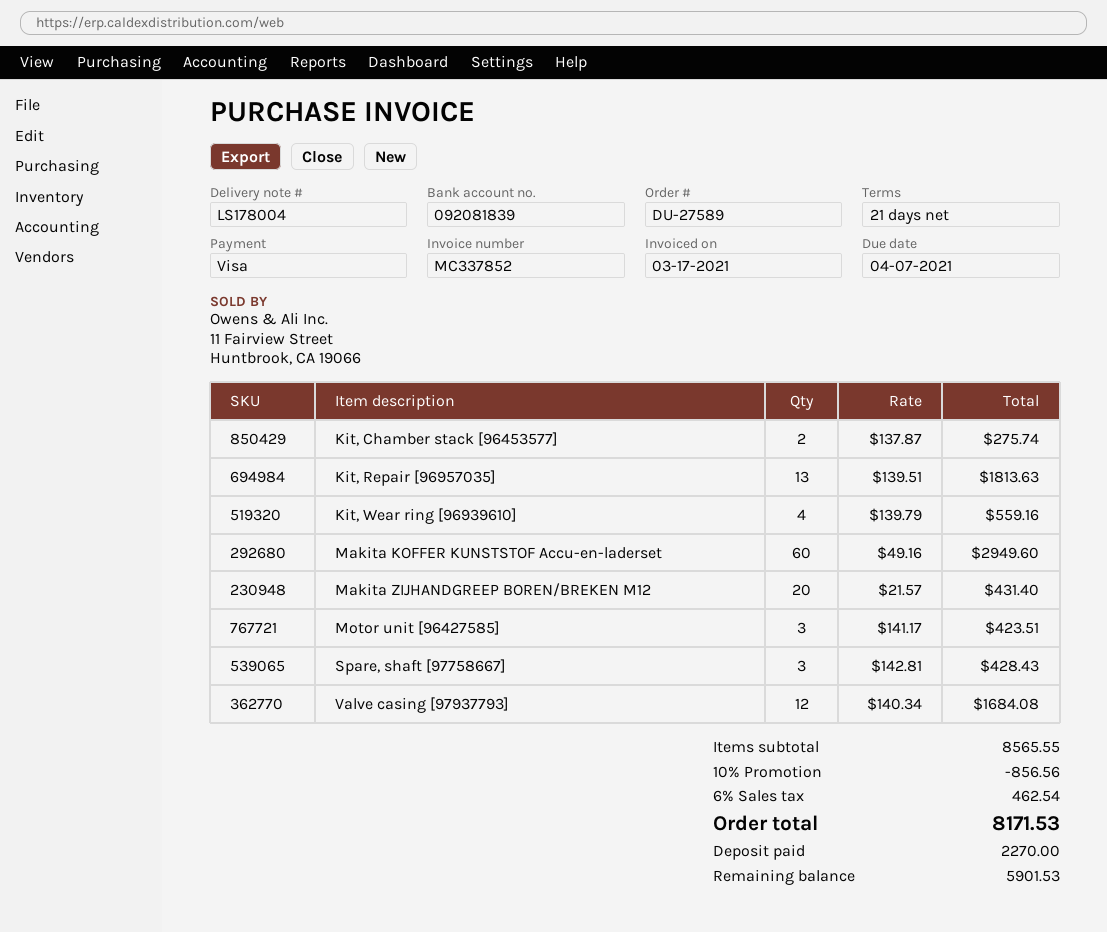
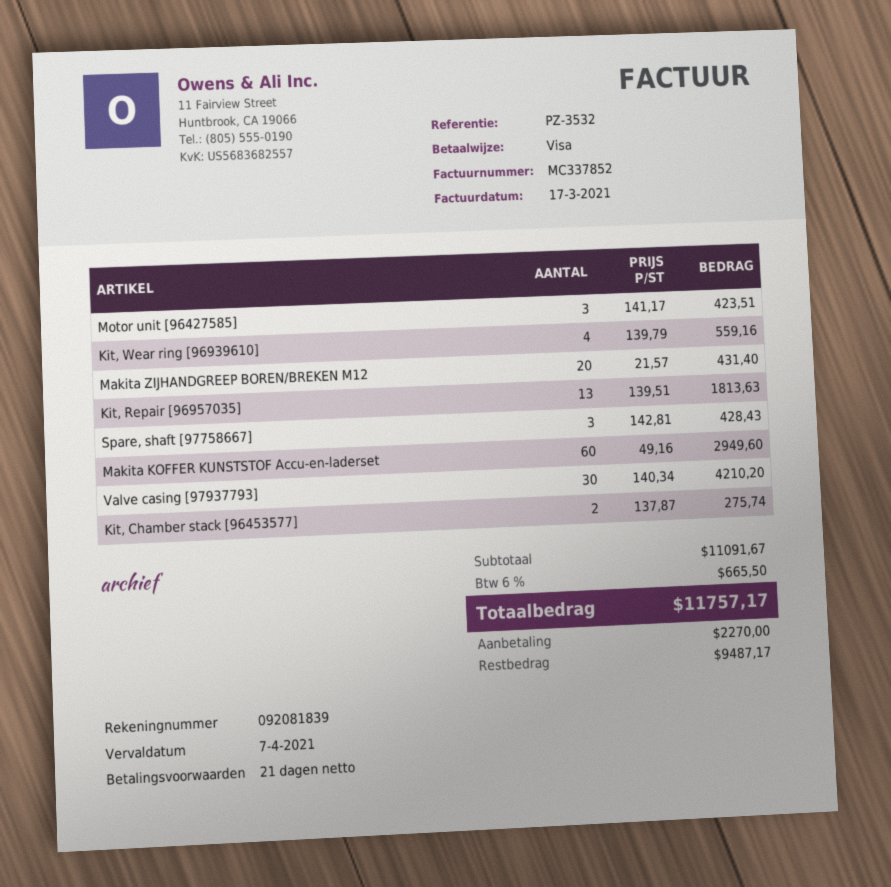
Valve casing [97937793]: 12 x 140.34 = 1684.08 -> 30 x 140.34 = 4210.20
subtotal: 8565.55 -> 11091.67
discount: 10% = 856.56 -> none
tax: 6% = 462.54 -> 6% = 665.50
total: 8171.53 -> 11757.17
balance: 5901.53 -> 9487.17

